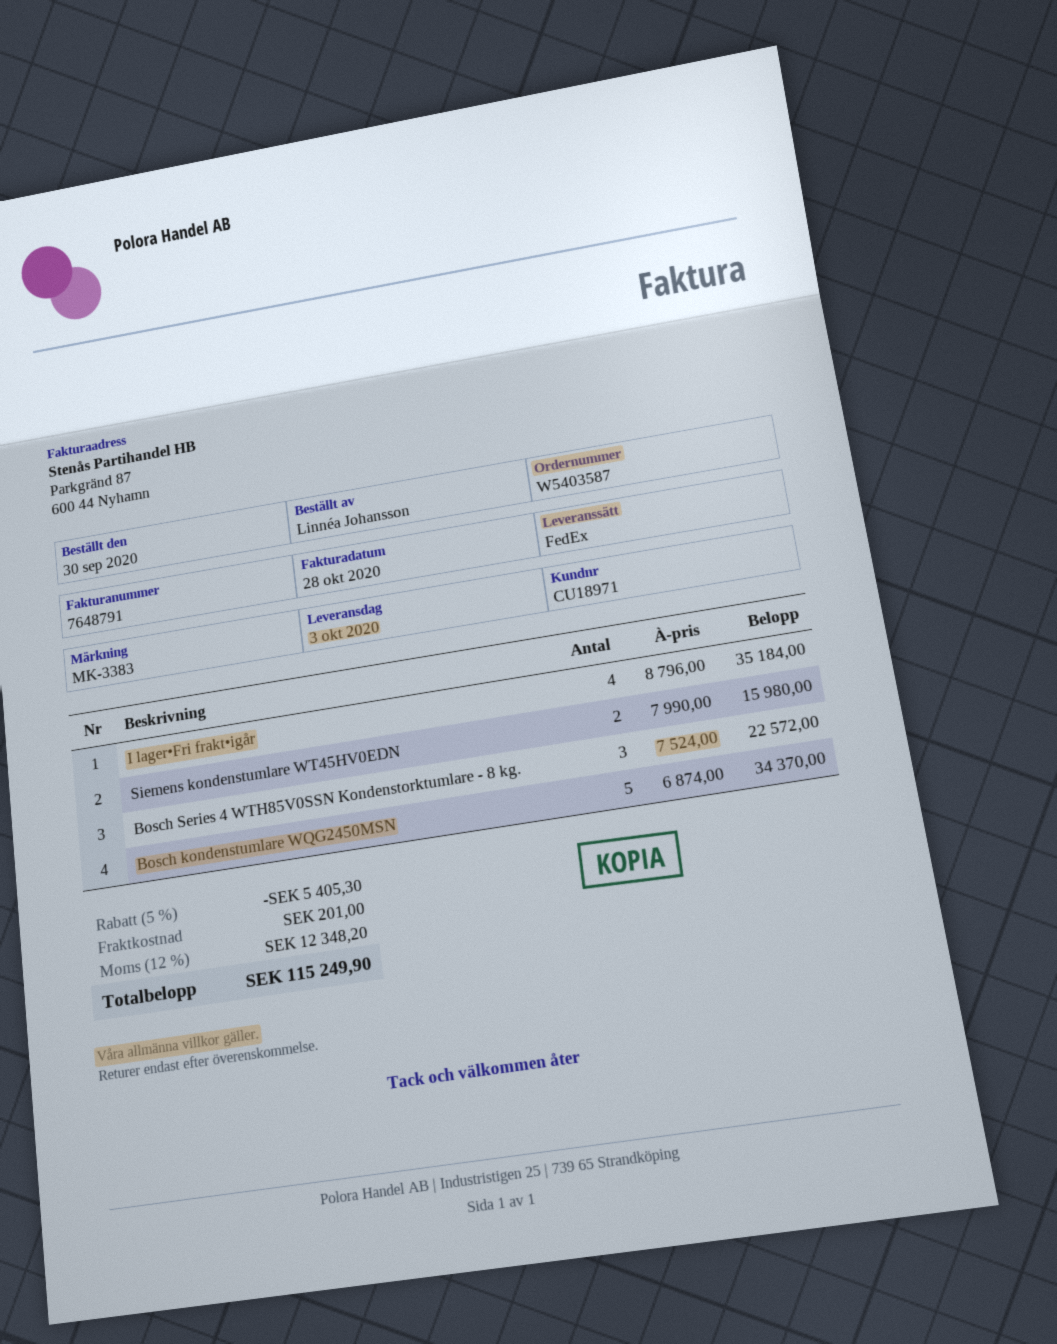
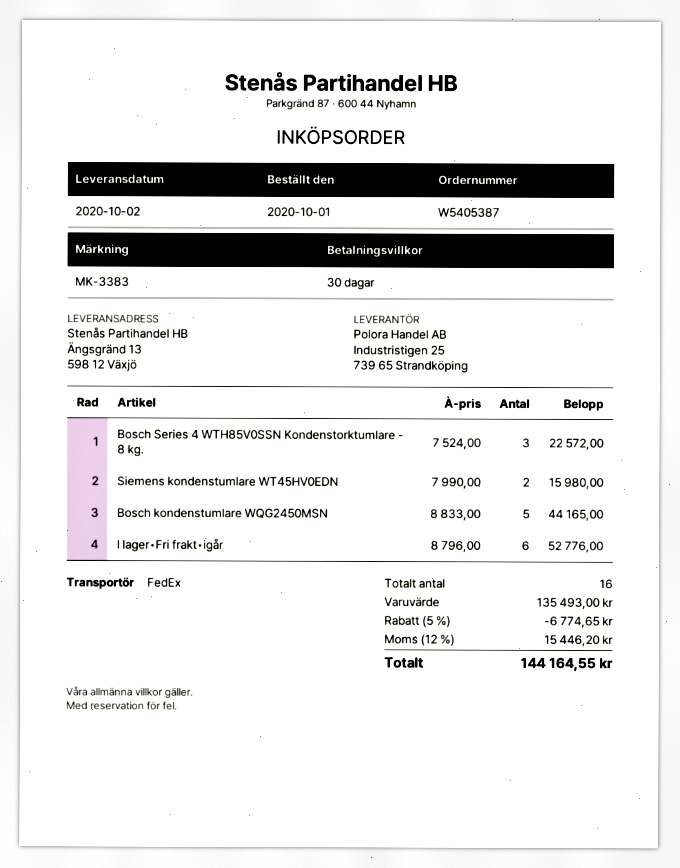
order number: W5403587 -> W5405387
order date: 2020-09-30 -> 2020-10-01
delivery date: 2020-10-03 -> 2020-10-02
I lager•Fri frakt•igår: 4 x 8796.00 = 35184.00 -> 6 x 8796.00 = 52776.00
Bosch kondenstumlare WQG2450MSN: 5 x 6874.00 = 34370.00 -> 5 x 8833.00 = 44165.00
discount: 5% = 5405.30 -> 5% = 6774.65
shipping: 201.00 -> none
tax: 12% = 12348.20 -> 12% = 15446.20
total: 115249.90 -> 144164.55

